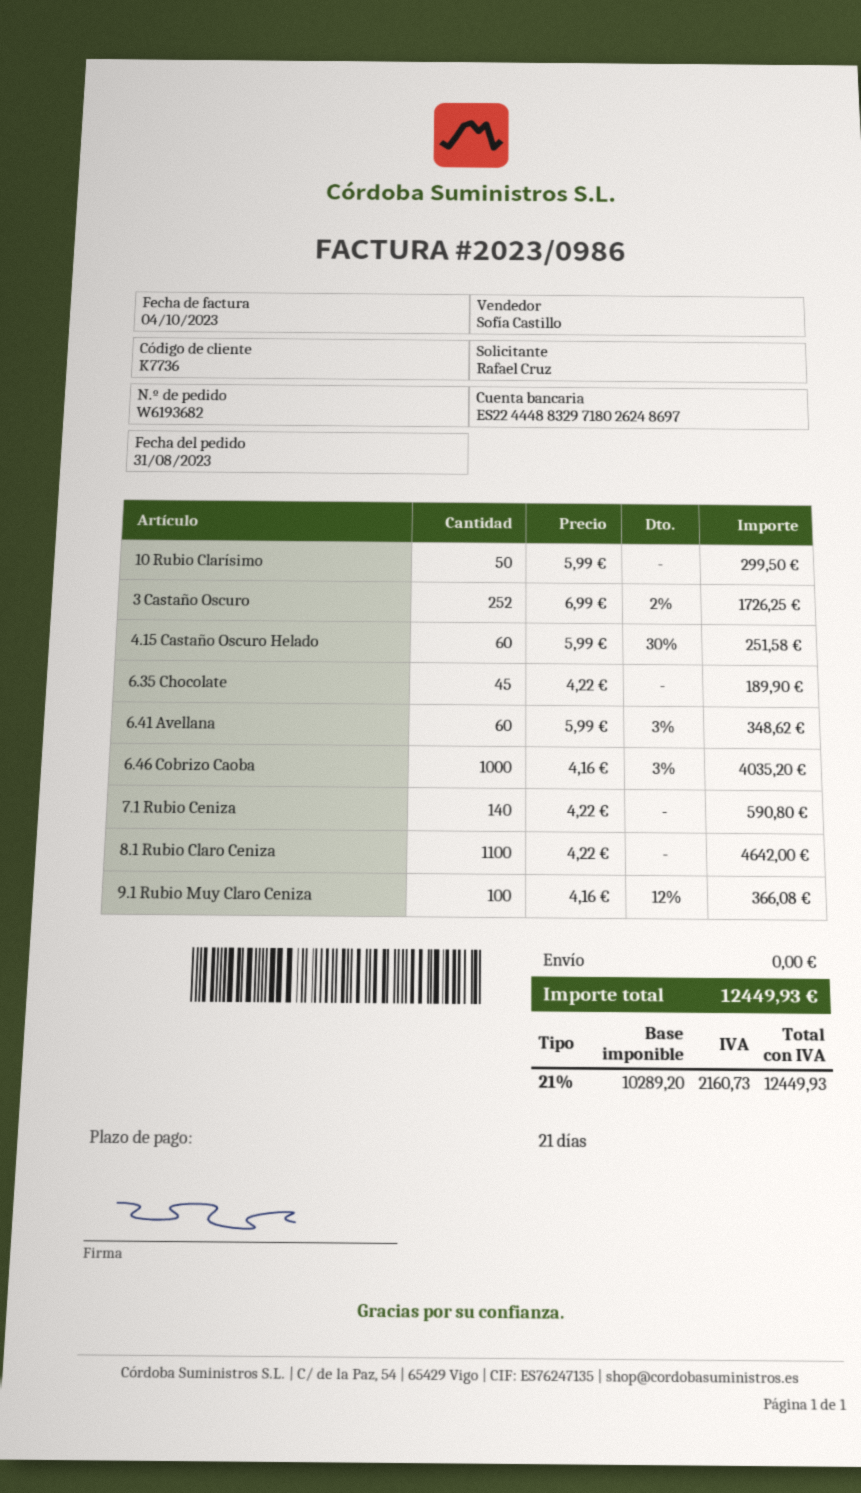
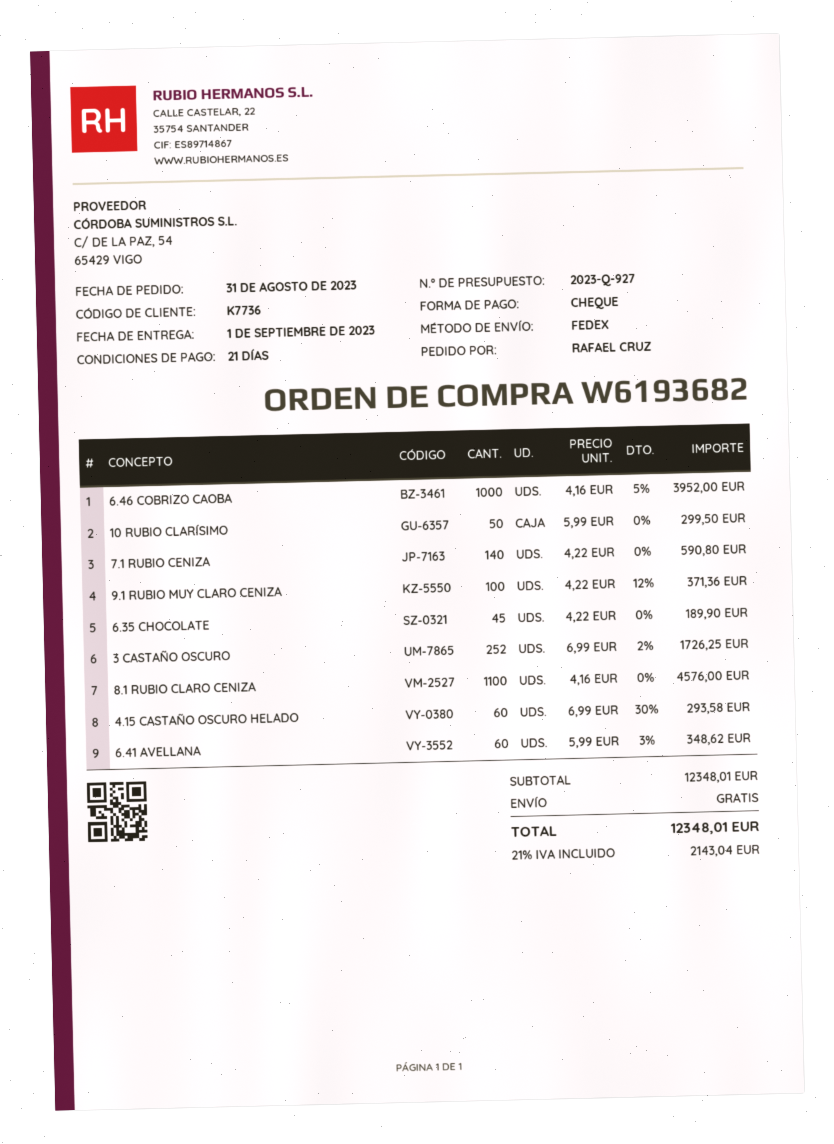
4.15 Castaño Oscuro Helado: 60 x 5.99 - 30% = 251.58 -> 60 x 6.99 - 30% = 293.58
6.46 Cobrizo Caoba: 1000 x 4.16 - 3% = 4035.20 -> 1000 x 4.16 - 5% = 3952.00
8.1 Rubio Claro Ceniza: 1100 x 4.22 = 4642.00 -> 1100 x 4.16 = 4576.00
9.1 Rubio Muy Claro Ceniza: 100 x 4.16 - 12% = 366.08 -> 100 x 4.22 - 12% = 371.36
tax: 21% = 2160.73 -> 21% = 2143.04
total: 12449.93 -> 12348.01

